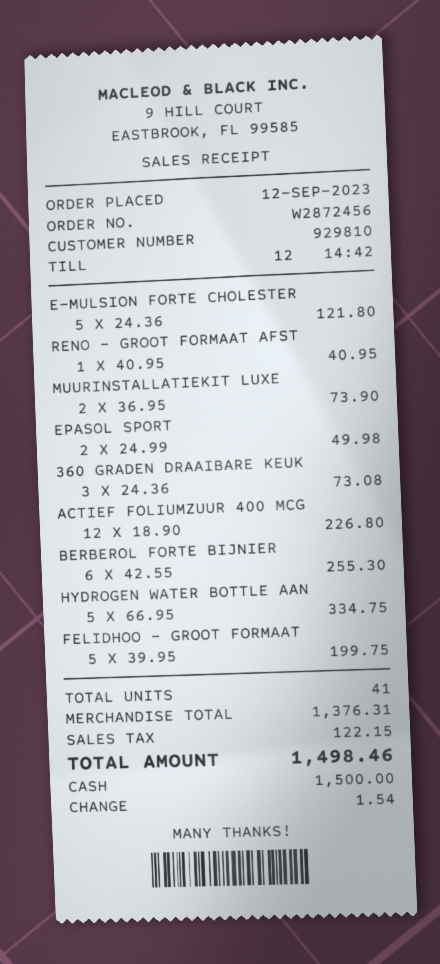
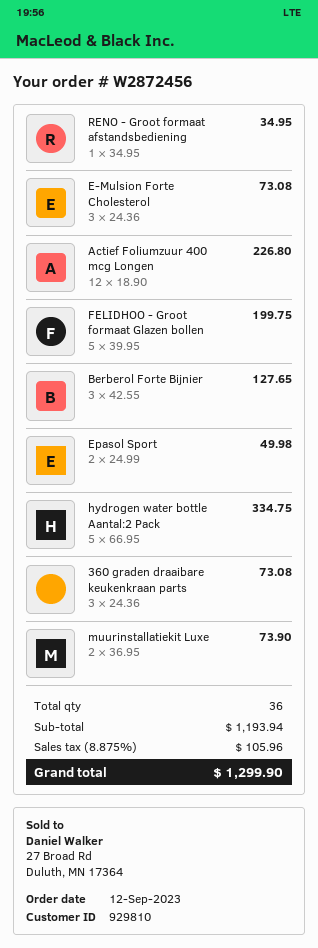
E-MULSION FORTE CHOLESTER: 5 x 24.36 = 121.80 -> 3 x 24.36 = 73.08
RENO - GROOT FORMAAT AFST: 1 x 40.95 = 40.95 -> 1 x 34.95 = 34.95
BERBEROL FORTE BIJNIER: 6 x 42.55 = 255.30 -> 3 x 42.55 = 127.65
total quantity: 41 -> 36
subtotal: 1376.31 -> 1193.94
tax: 122.15 -> 105.96
total: 1498.46 -> 1299.90

